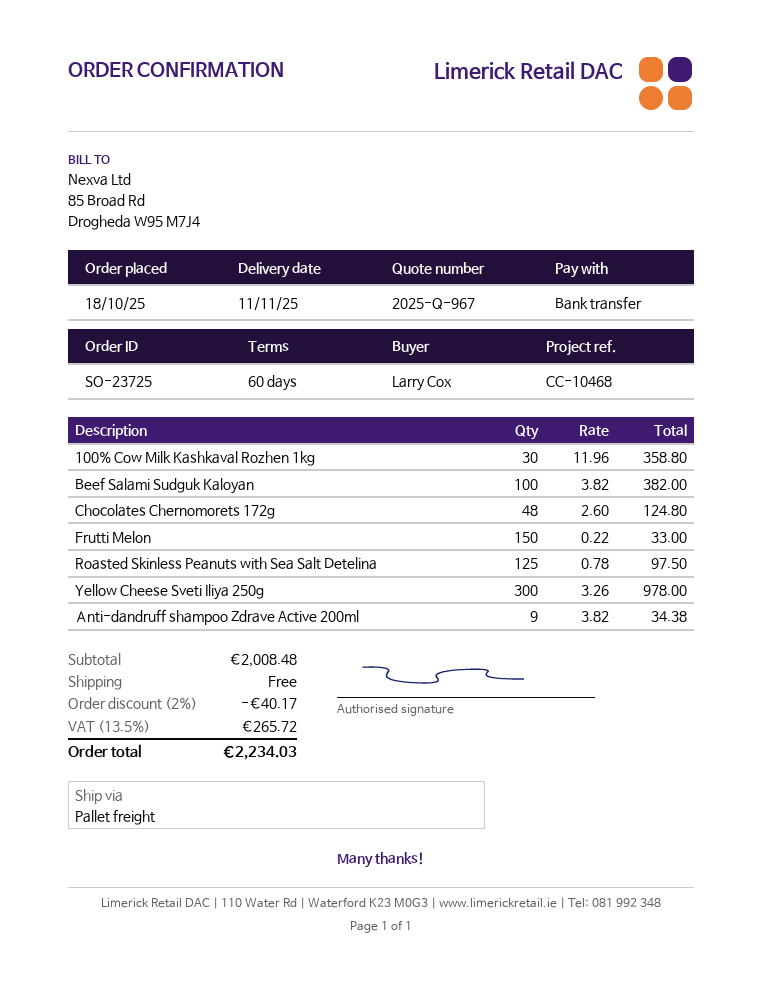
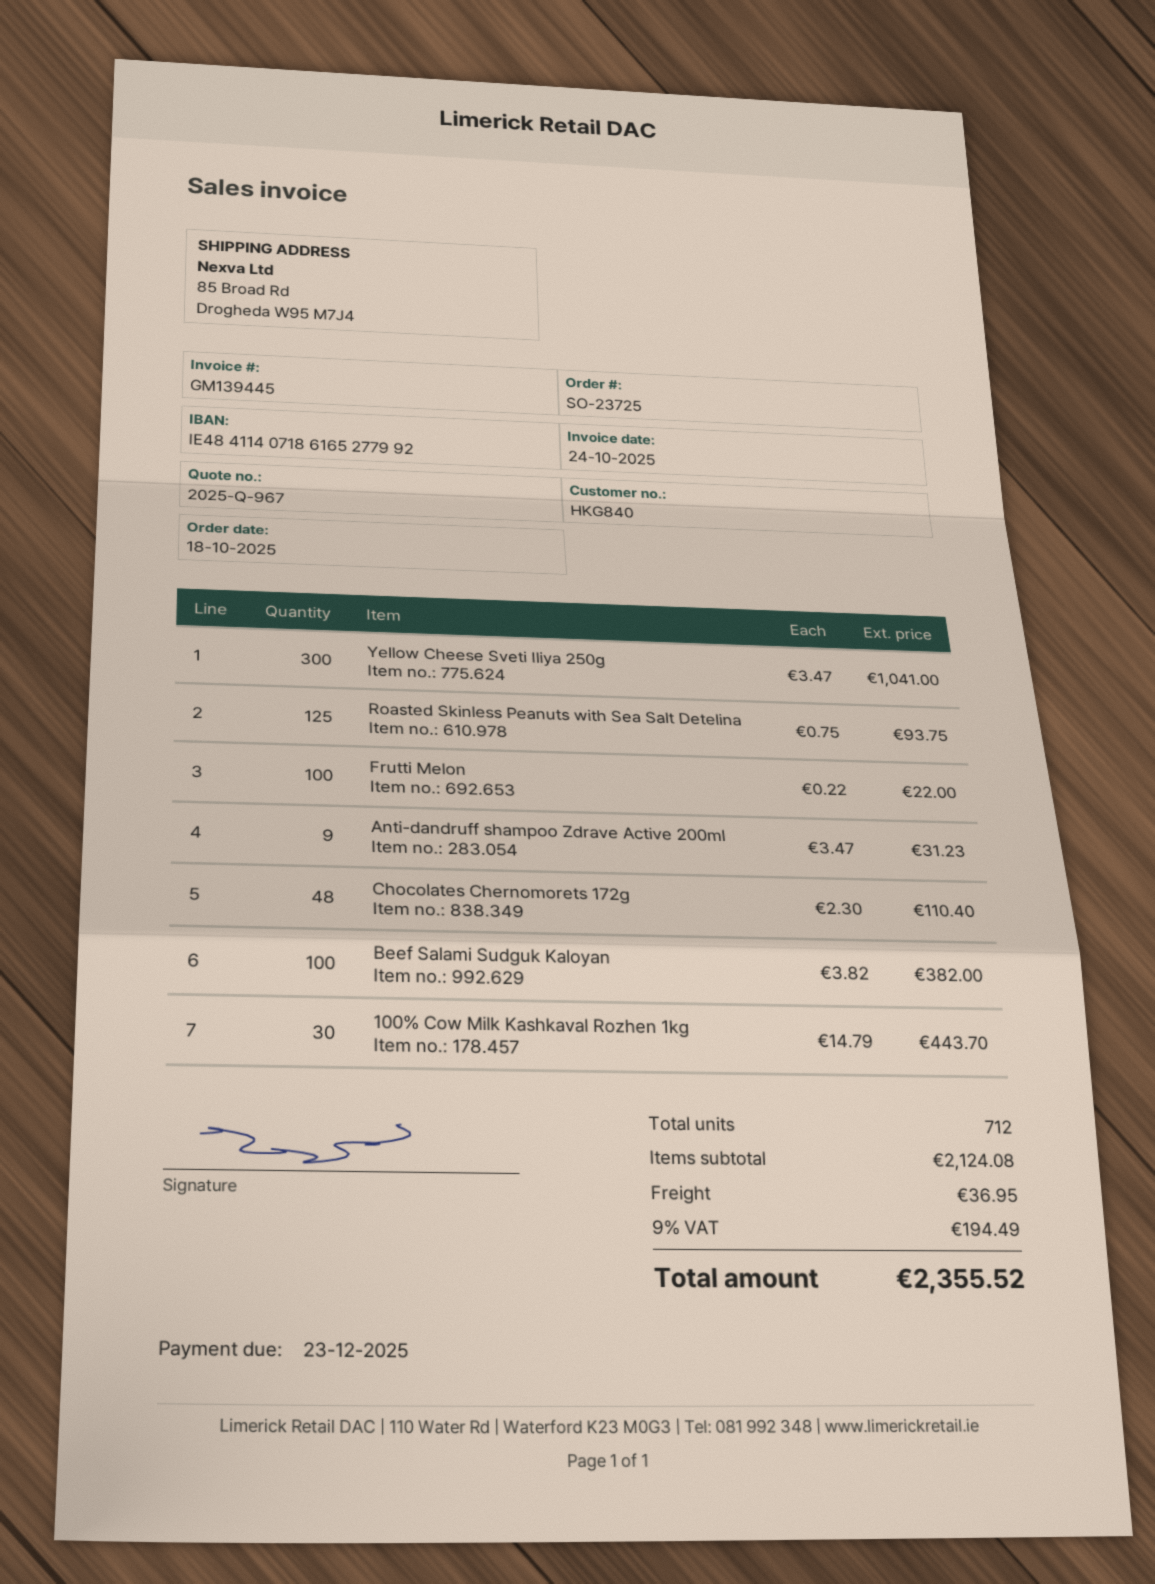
100% Cow Milk Kashkaval Rozhen 1kg: 30 x 11.96 = 358.80 -> 30 x 14.79 = 443.70
Chocolates Chernomorets 172g: 48 x 2.60 = 124.80 -> 48 x 2.30 = 110.40
Frutti Melon: 150 x 0.22 = 33.00 -> 100 x 0.22 = 22.00
Roasted Skinless Peanuts with Sea Salt Detelina: 125 x 0.78 = 97.50 -> 125 x 0.75 = 93.75
Yellow Cheese Sveti Iliya 250g: 300 x 3.26 = 978.00 -> 300 x 3.47 = 1041.00
Аnti-dandruff shampoo Zdrave Active 200ml: 9 x 3.82 = 34.38 -> 9 x 3.47 = 31.23
subtotal: 2008.48 -> 2124.08
discount: 2% = 40.17 -> none
shipping: 0.00 -> 36.95
tax: 13.5% = 265.72 -> 9% = 194.49
total: 2234.03 -> 2355.52

